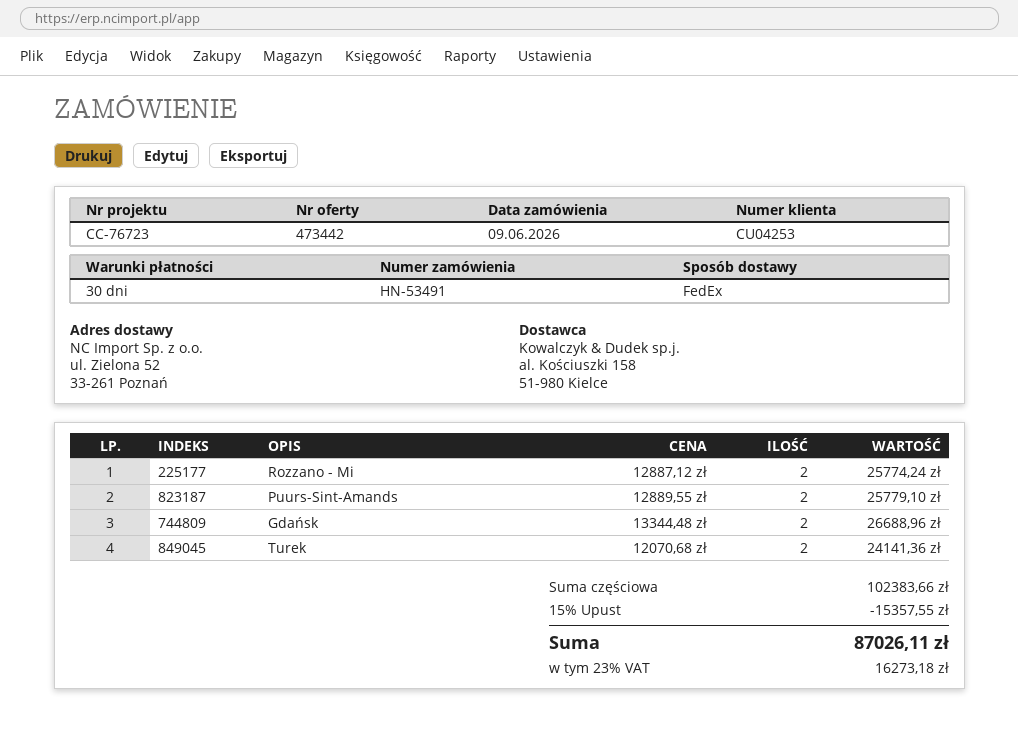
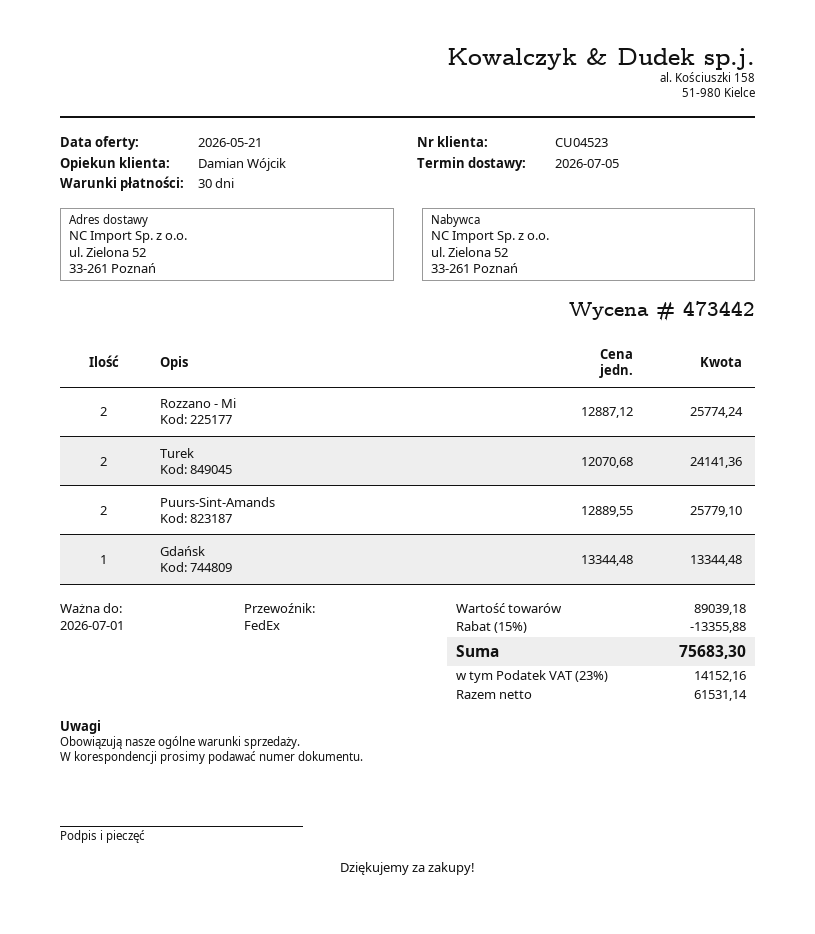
customer number: CU04253 -> CU04523
Gdańsk: 2 x 13344.48 = 26688.96 -> 1 x 13344.48 = 13344.48
subtotal: 102383.66 -> 89039.18
discount: 15% = 15357.55 -> 15% = 13355.88
tax: 23% = 16273.18 -> 23% = 14152.16
total: 87026.11 -> 75683.30

